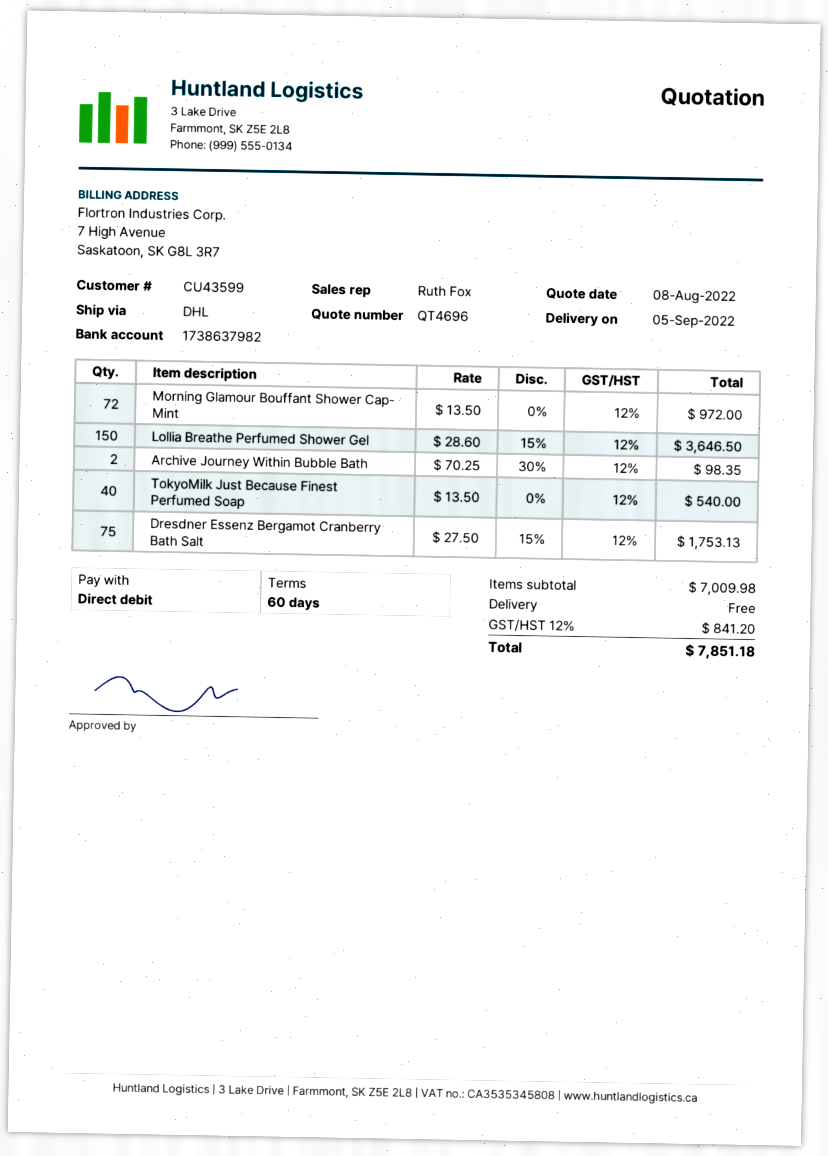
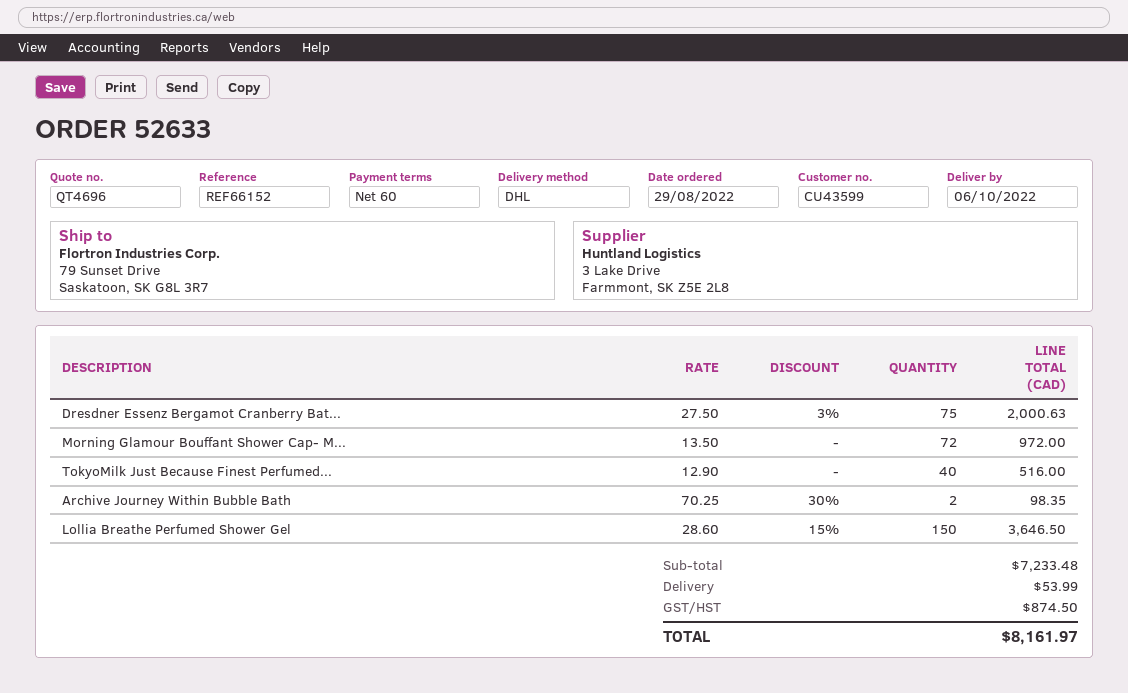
delivery date: 2022-09-05 -> 2022-10-06
TokyoMilk Just Because Finest Perfumed Soap: 40 x 13.50 = 540.00 -> 40 x 12.90 = 516.00
Dresdner Essenz Bergamot Cranberry Bath Salt: 75 x 27.50 - 15% = 1753.13 -> 75 x 27.50 - 3% = 2000.63
subtotal: 7009.98 -> 7233.48
shipping: 0.00 -> 53.99
tax: 841.20 -> 874.50
total: 7851.18 -> 8161.97

